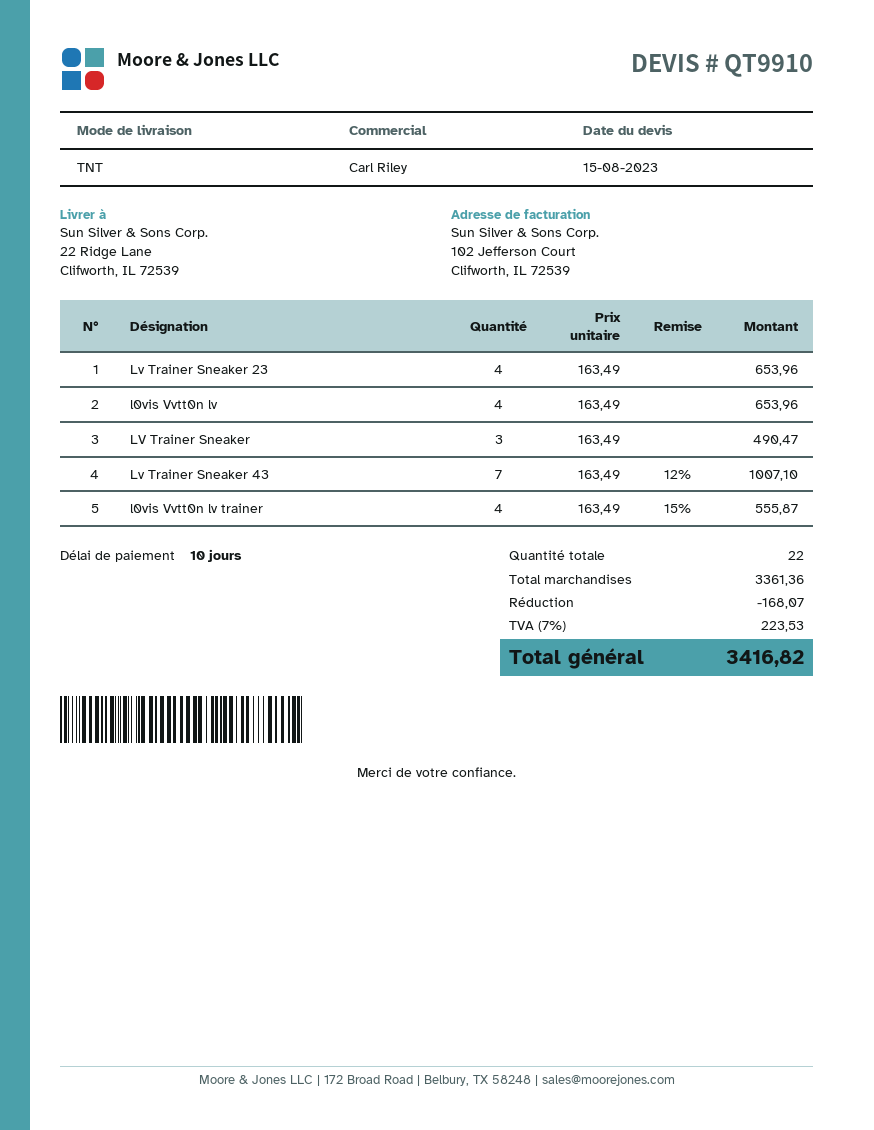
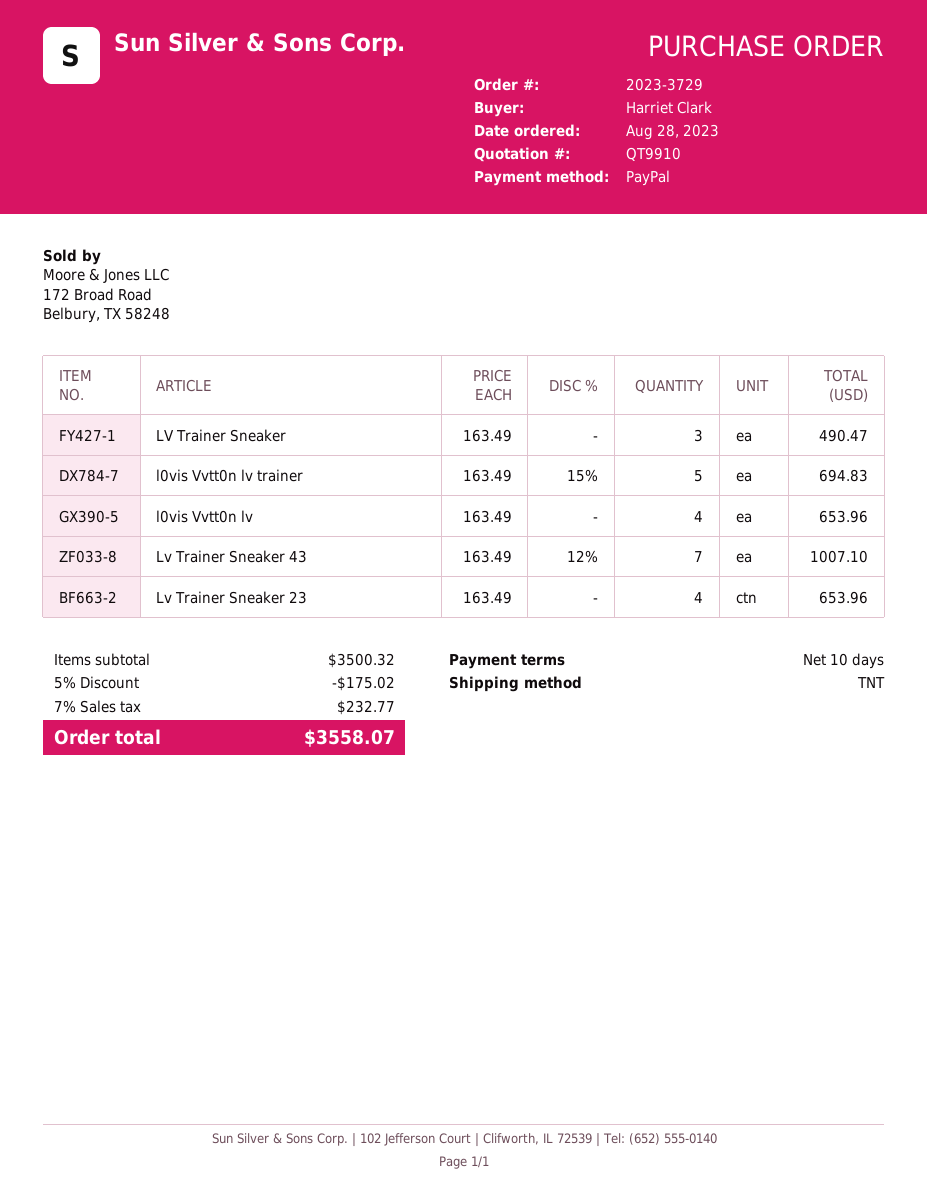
l0vis Vvtt0n lv trainer: 4 x 163.49 - 15% = 555.87 -> 5 x 163.49 - 15% = 694.83
subtotal: 3361.36 -> 3500.32
discount: 168.07 -> 175.02
tax: 7% = 223.53 -> 7% = 232.77
total: 3416.82 -> 3558.07

